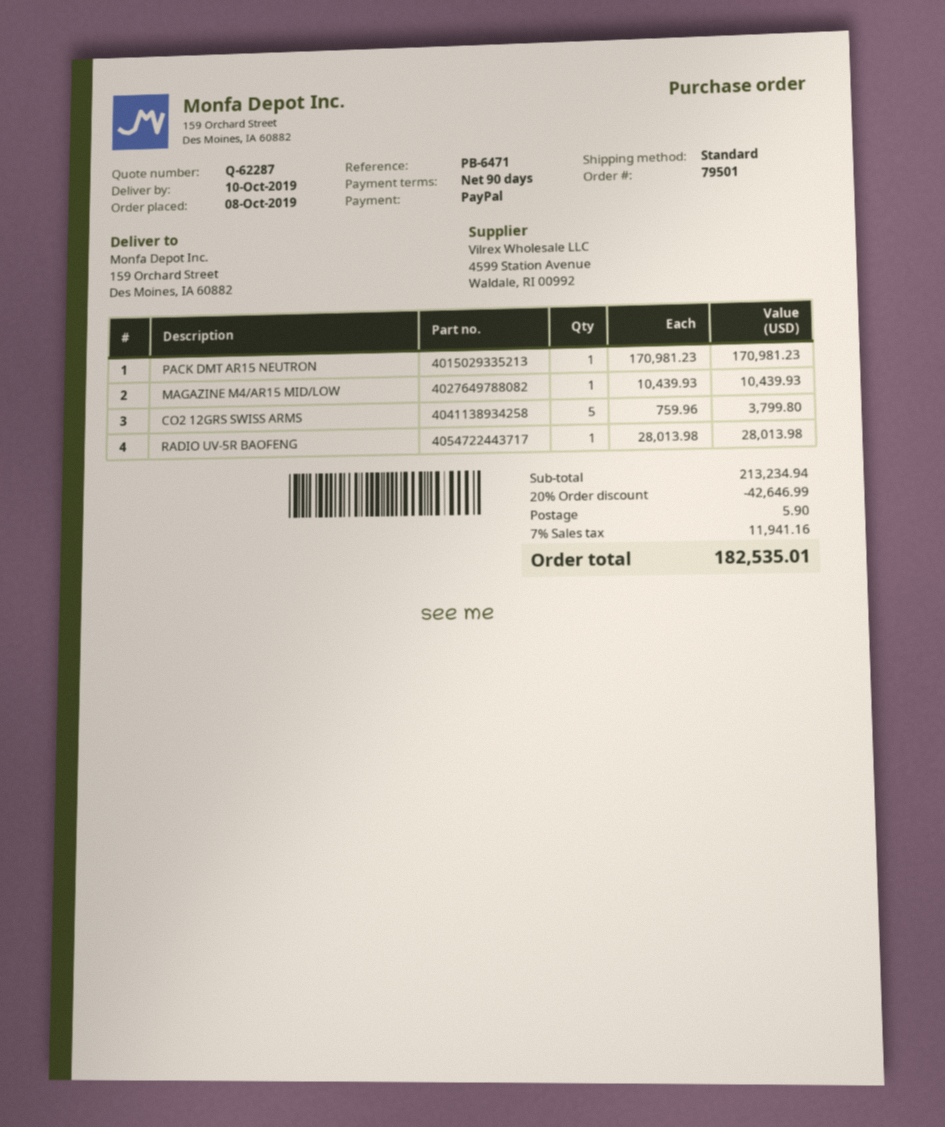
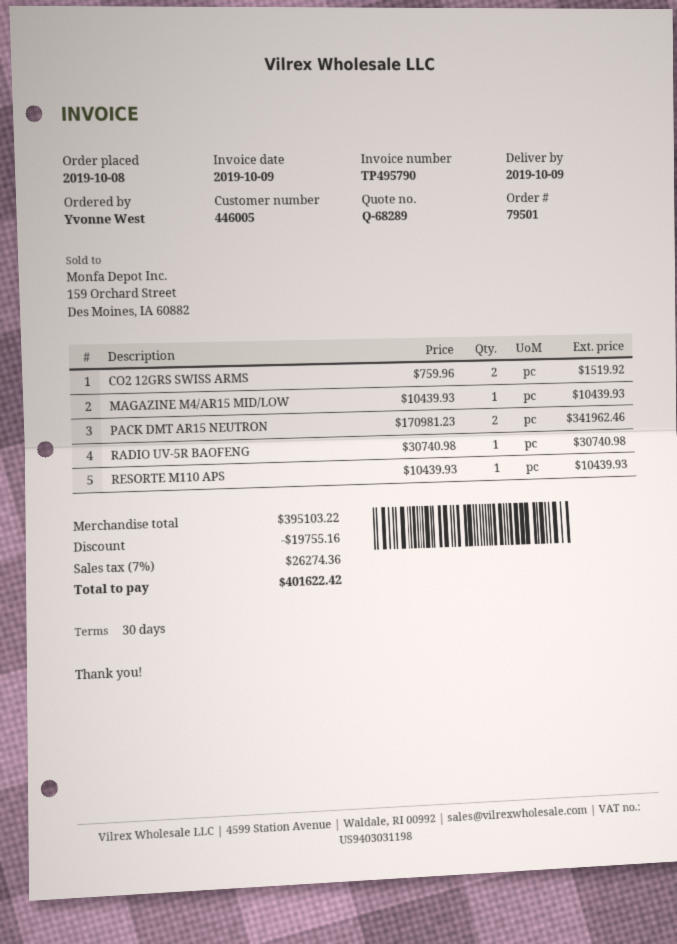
quote number: Q-62287 -> Q-68289
delivery date: 2019-10-10 -> 2019-10-09
payment terms: 90 days -> 30 days
PACK DMT AR15 NEUTRON: 1 x 170981.23 = 170981.23 -> 2 x 170981.23 = 341962.46
CO2 12GRS SWISS ARMS: 5 x 759.96 = 3799.80 -> 2 x 759.96 = 1519.92
RADIO UV-5R BAOFENG: 1 x 28013.98 = 28013.98 -> 1 x 30740.98 = 30740.98
RESORTE M110 APS: none -> 1 x 10439.93 = 10439.93
subtotal: 213234.94 -> 395103.22
discount: 42646.99 -> 19755.16
shipping: 5.90 -> none
tax: 7% = 11941.16 -> 7% = 26274.36
total: 182535.01 -> 401622.42

